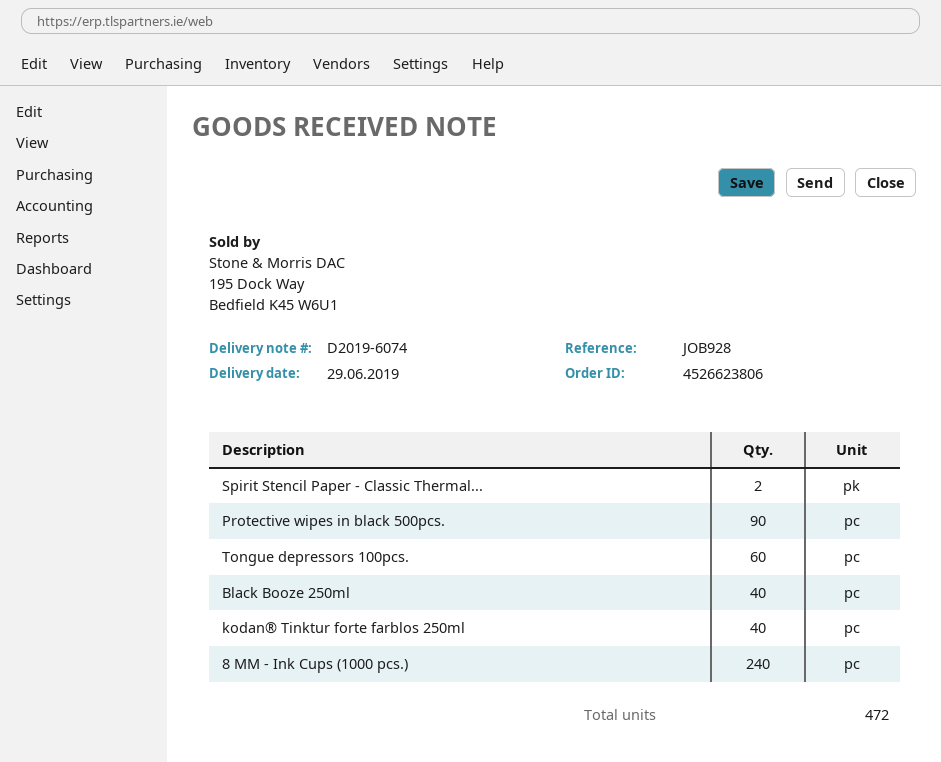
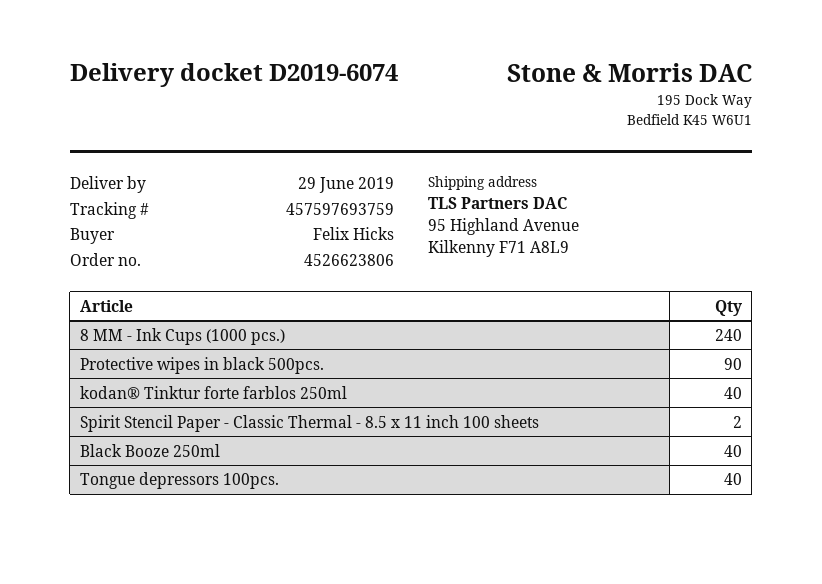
Tongue depressors 100pcs.: 60 -> 40

